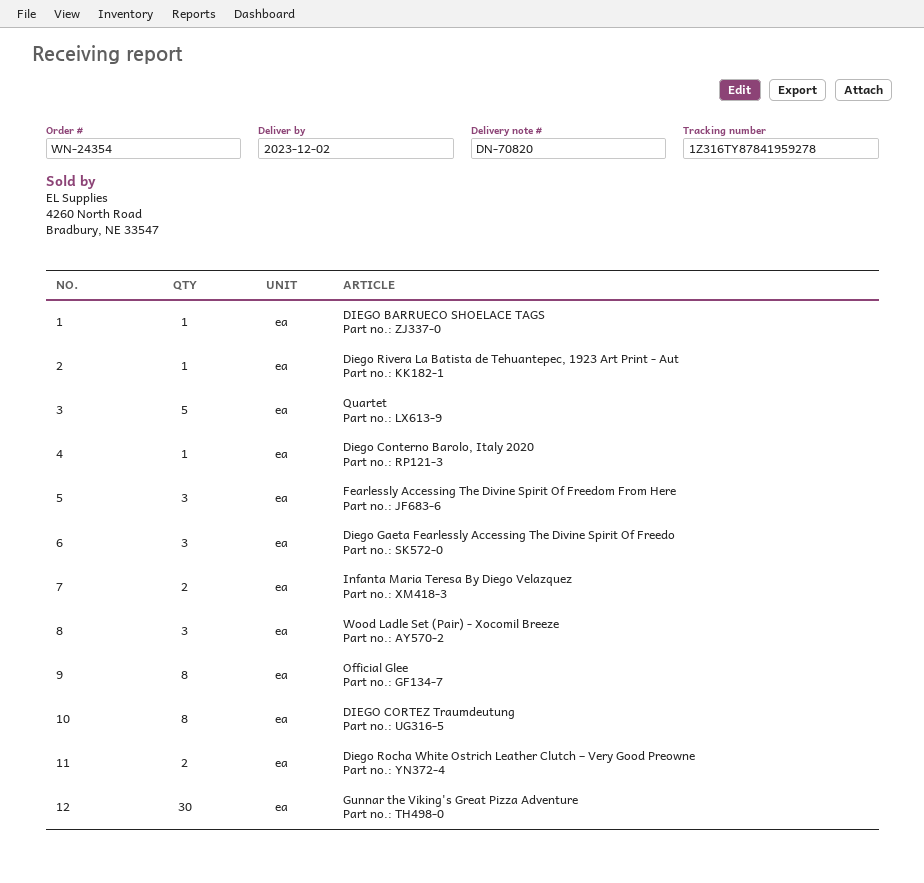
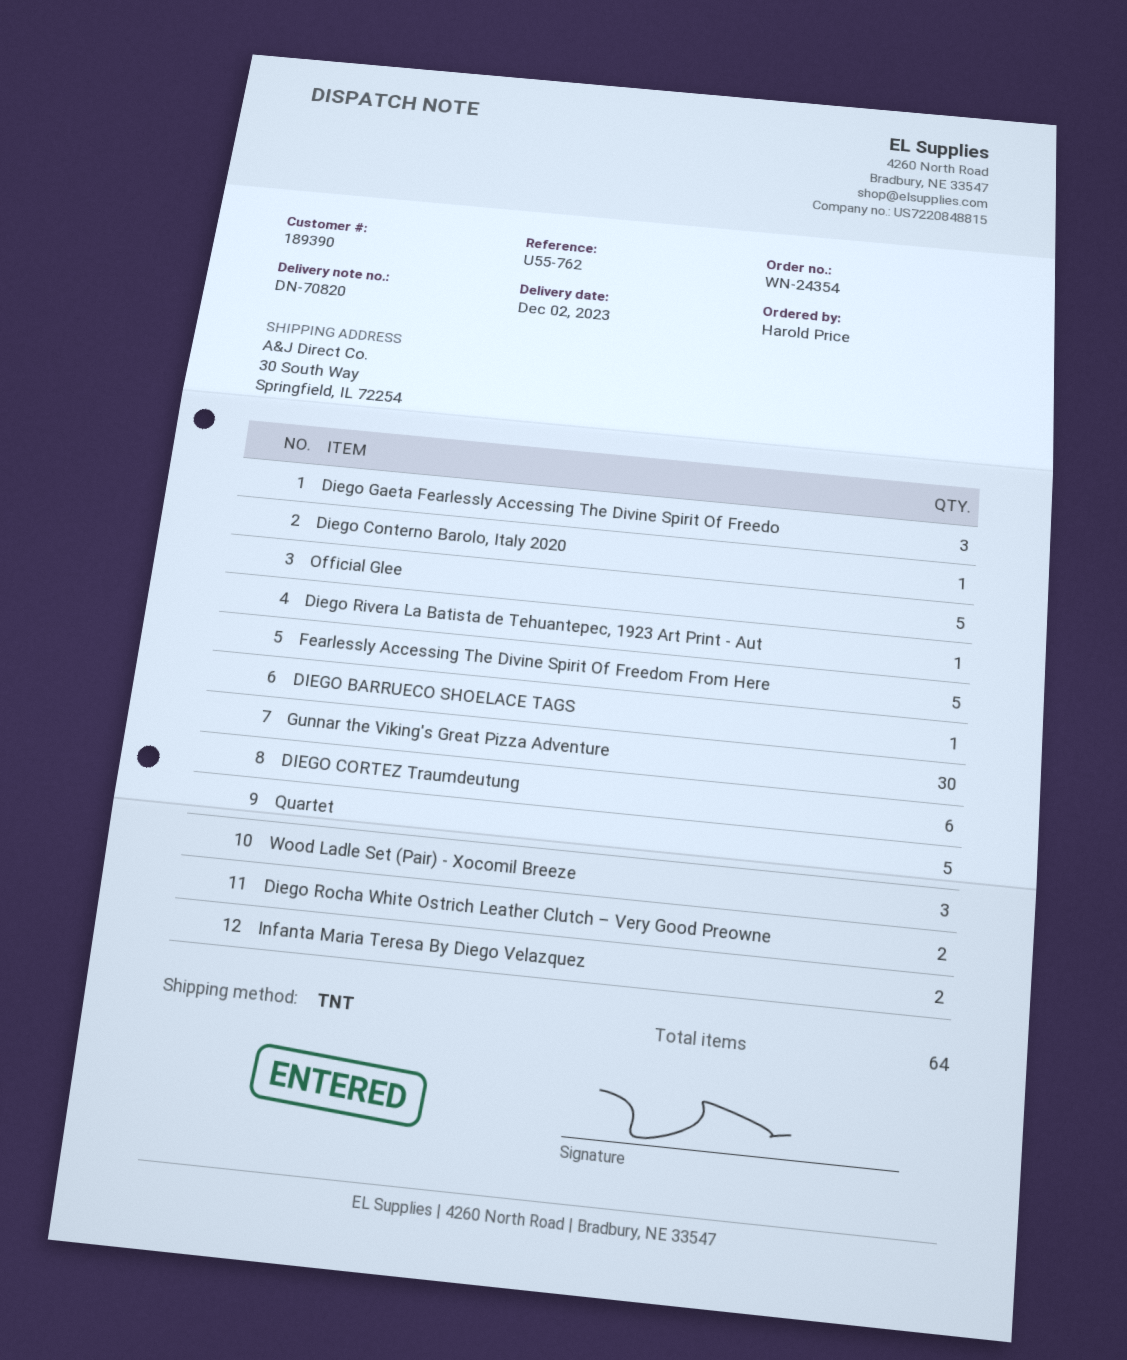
Fearlessly Accessing The Divine Spirit Of Freedom From Here: 3 -> 5
Official Glee: 8 -> 5
DIEGO CORTEZ Traumdeutung: 8 -> 6

